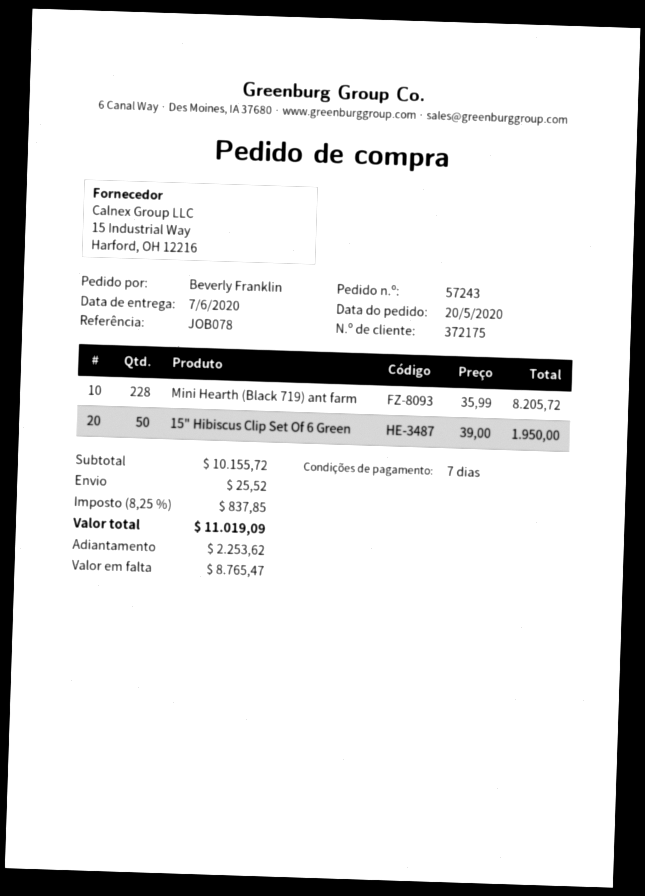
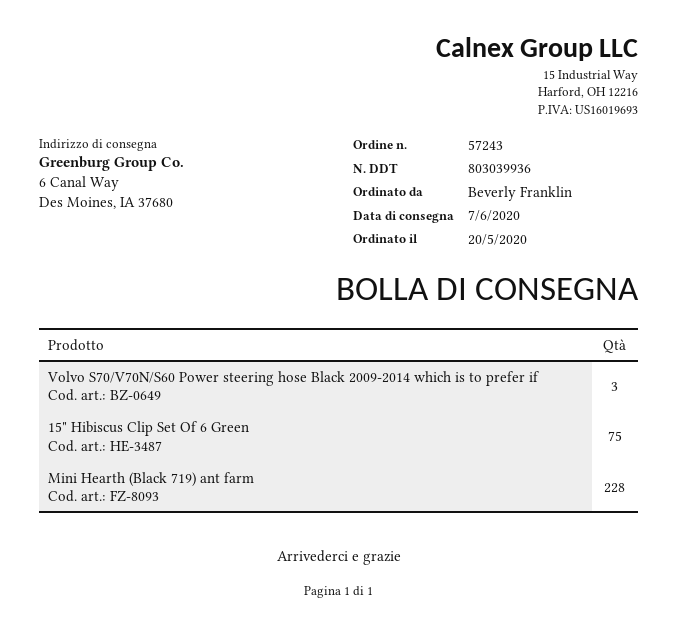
15" Hibiscus Clip Set Of 6 Green: 50 -> 75
Volvo S70/V70N/S60 Power steering hose Black 2009-2014 which is to prefer if: none -> 3

